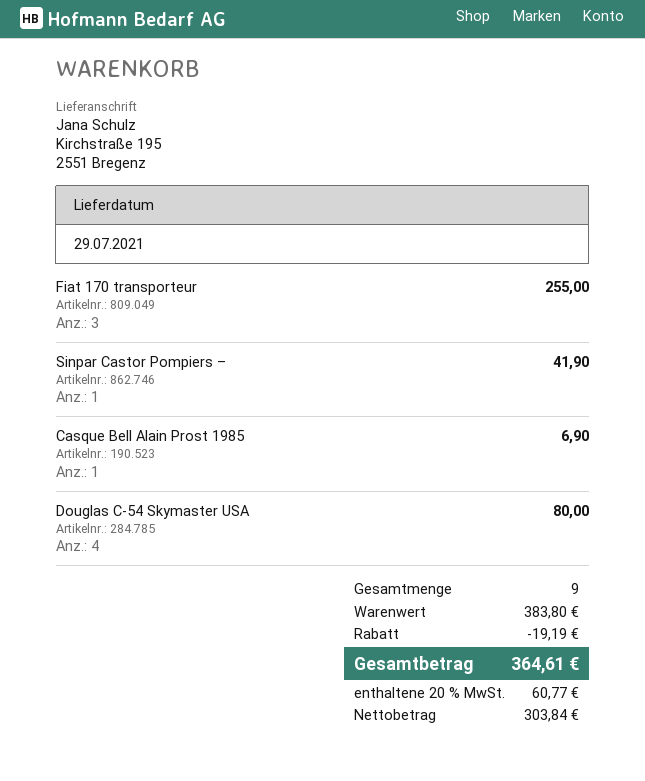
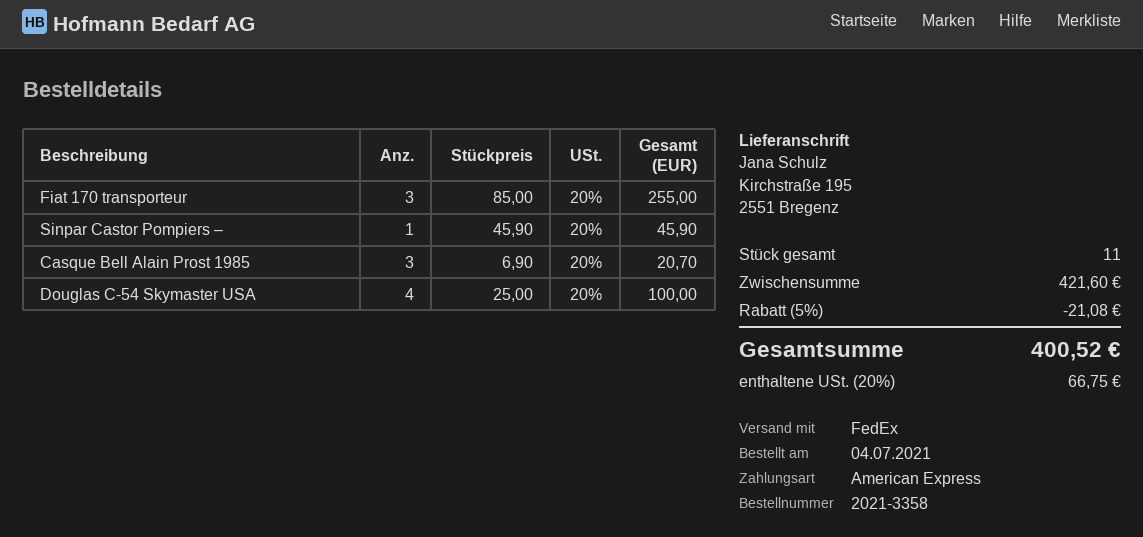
Sinpar Castor Pompiers –: 1 for 41.90 -> 1 for 45.90
Casque Bell Alain Prost 1985: 1 for 6.90 -> 3 for 20.70
Douglas C-54 Skymaster USA: 4 for 80.00 -> 4 for 100.00
total quantity: 9 -> 11
subtotal: 383.80 -> 421.60
discount: 19.19 -> 21.08
tax: 20% = 60.77 -> 20% = 66.75
total: 364.61 -> 400.52

